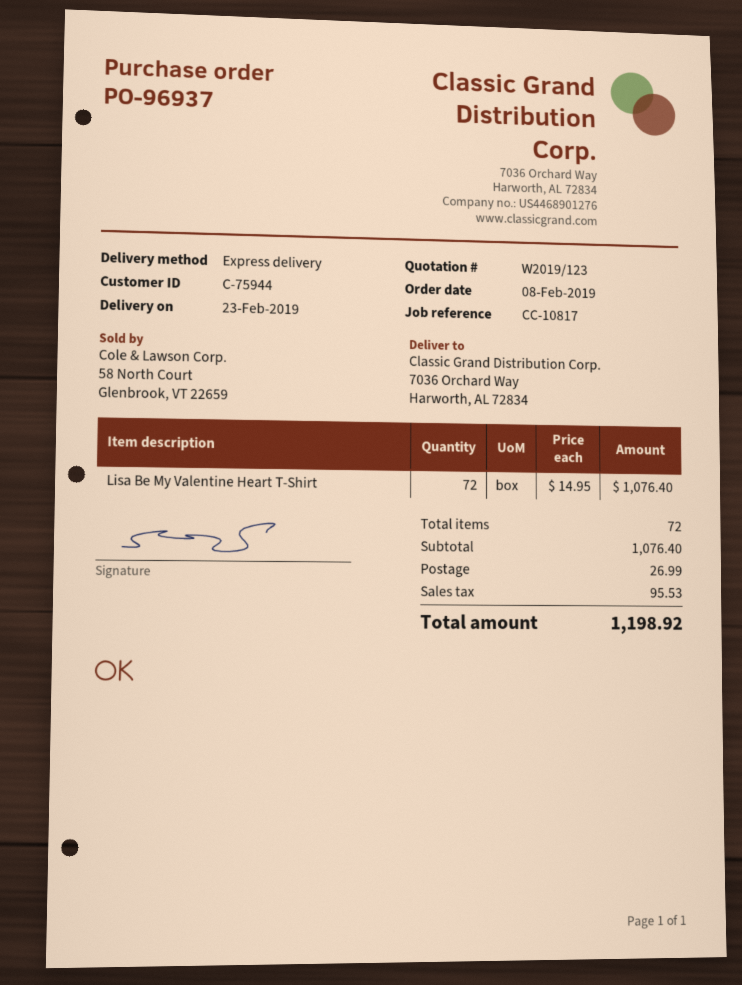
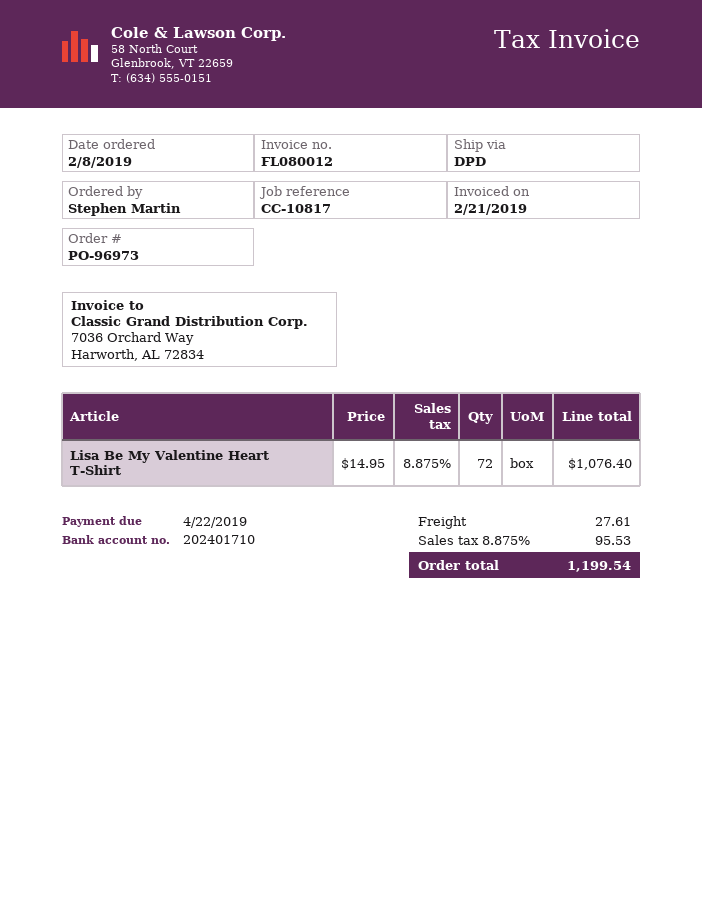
order number: PO-96937 -> PO-96973
shipping method: express -> DPD
shipping: 26.99 -> 27.61
total: 1198.92 -> 1199.54

